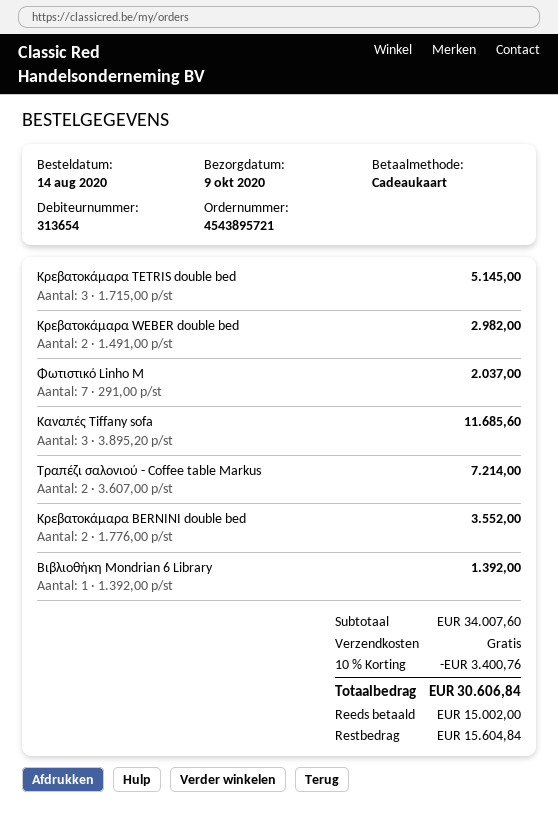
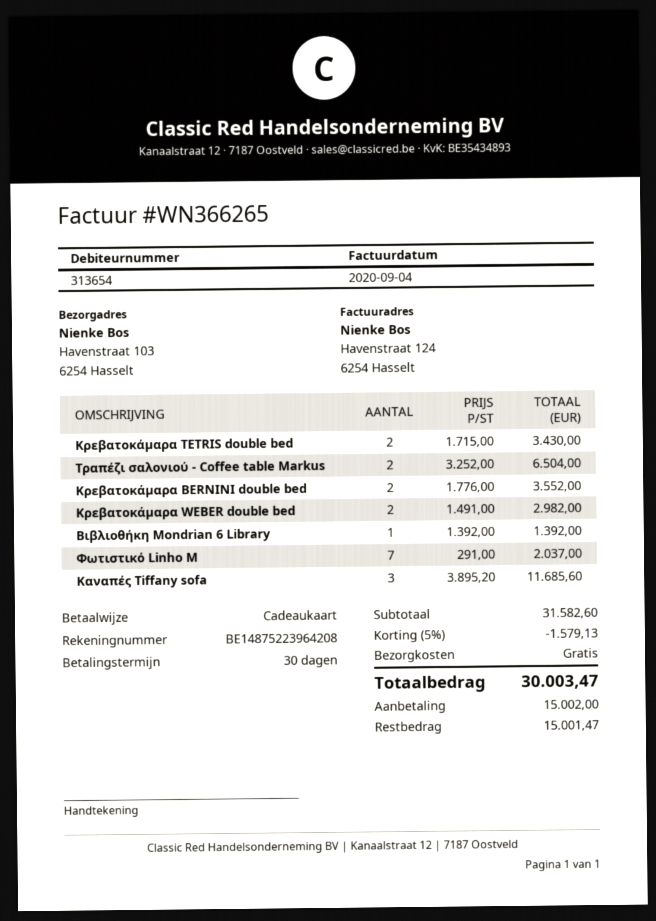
Κρεβατοκάμαρα TETRIS double bed: 3 x 1715.00 = 5145.00 -> 2 x 1715.00 = 3430.00
Τραπέζι σαλονιού - Coffee table Markus: 2 x 3607.00 = 7214.00 -> 2 x 3252.00 = 6504.00
subtotal: 34007.60 -> 31582.60
discount: 10% = 3400.76 -> 5% = 1579.13
total: 30606.84 -> 30003.47
balance: 15604.84 -> 15001.47

